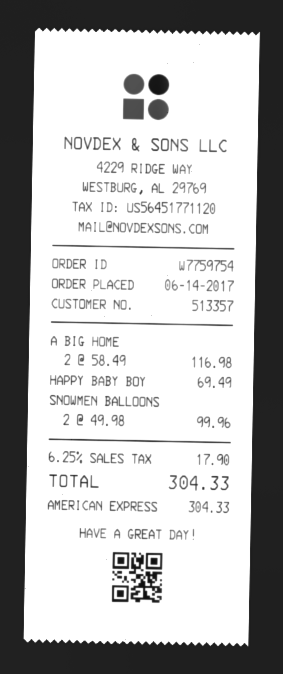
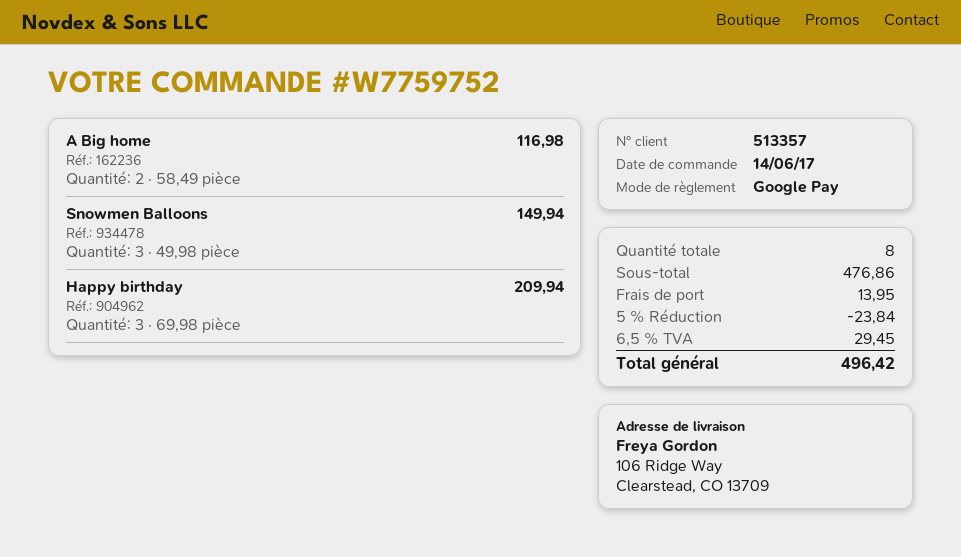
order number: W7759754 -> W7759752
payment method: American Express -> Google Pay
HAPPY BABY BOY: 1 x 69.49 = 69.49 -> none
SNOWMEN BALLOONS: 2 x 49.98 = 99.96 -> 3 x 49.98 = 149.94
Happy birthday: none -> 3 x 69.98 = 209.94
discount: none -> 5% = 23.84
shipping: none -> 13.95
tax: 6.25% = 17.90 -> 6.5% = 29.45
total: 304.33 -> 496.42

